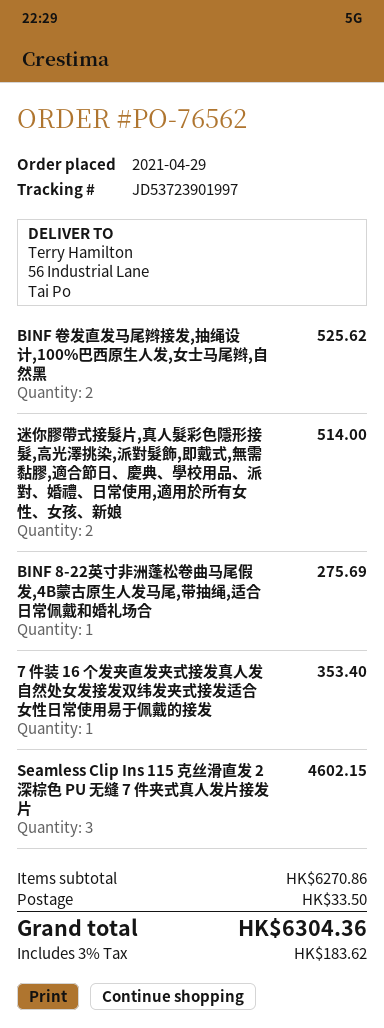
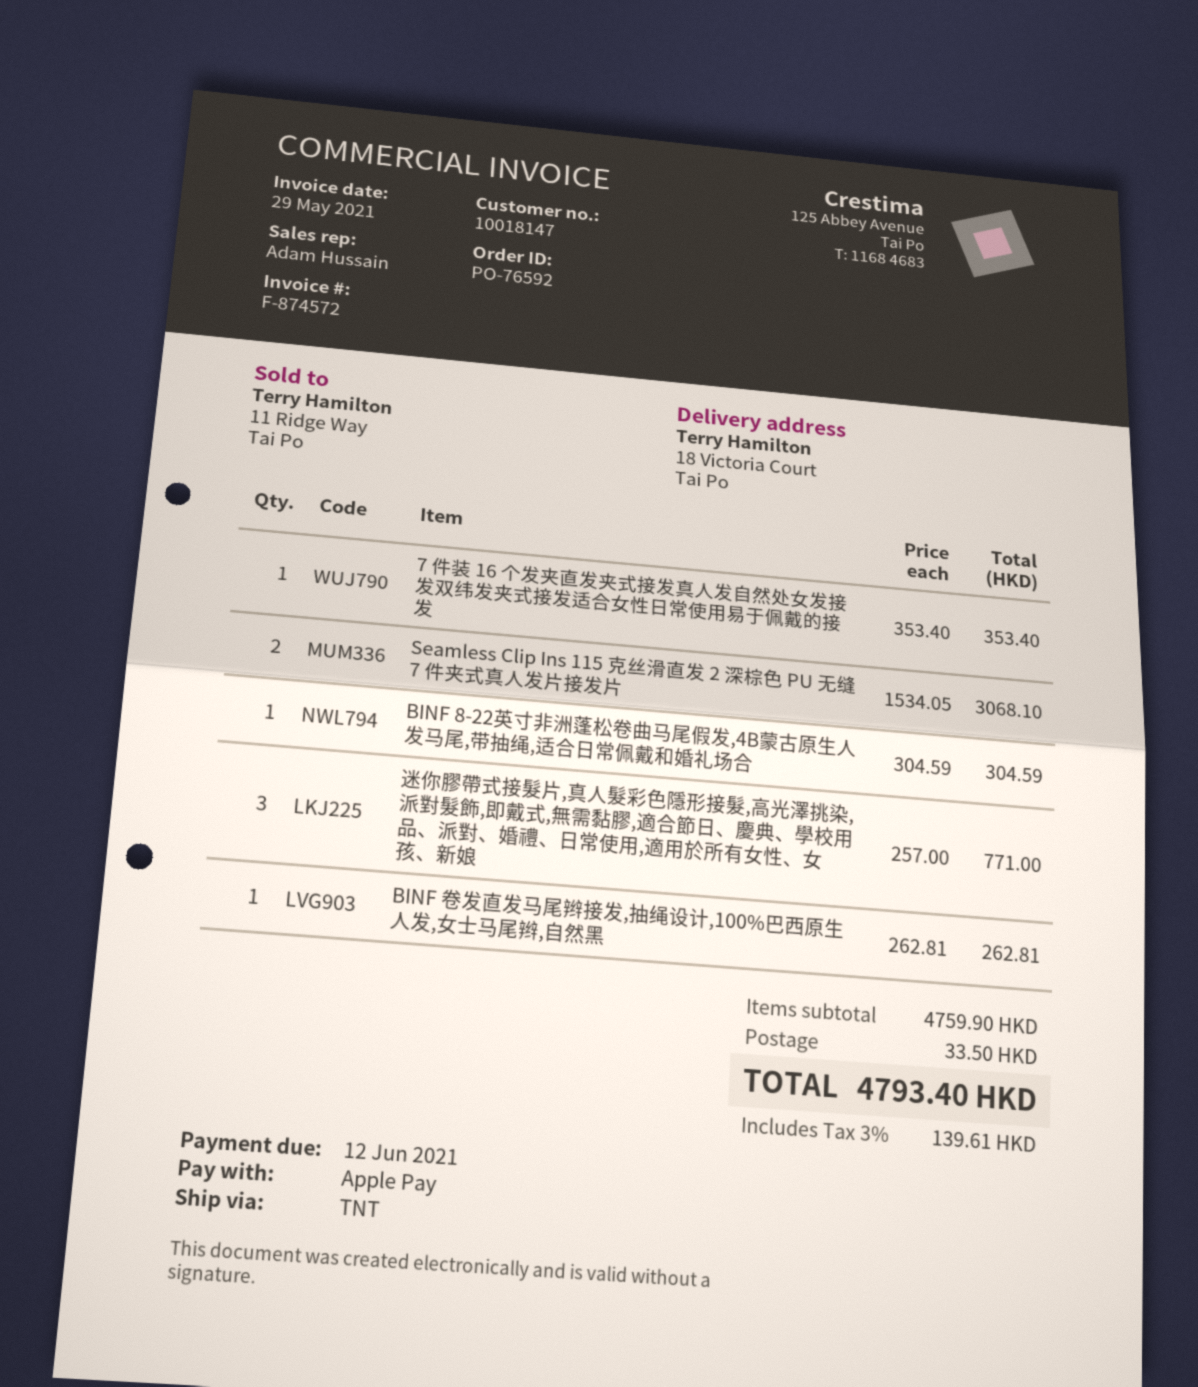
order number: PO-76562 -> PO-76592
ship to: 56 Industrial Lane, Tai Po -> 18 Victoria Court, Tai Po
BINF 卷发直发马尾辫接发,抽绳设计,100%巴西原生人发,女士马尾辫,自然黑: 2 for 525.62 -> 1 for 262.81
迷你膠帶式接髮片,真人髮彩色隱形接髮,高光澤挑染,派對髮飾,即戴式,無需黏膠,適合節日、慶典、學校用品、派對、婚禮、日常使用,適用於所有女性、女孩、新娘: 2 for 514.00 -> 3 for 771.00
BINF 8-22英寸非洲蓬松卷曲马尾假发,4B蒙古原生人发马尾,带抽绳,适合日常佩戴和婚礼场合: 1 for 275.69 -> 1 for 304.59
Seamless Clip Ins 115 克丝滑直发 2 深棕色 PU 无缝 7 件夹式真人发片接发片: 3 for 4602.15 -> 2 for 3068.10
subtotal: 6270.86 -> 4759.90
tax: 3% = 183.62 -> 3% = 139.61
total: 6304.36 -> 4793.40

